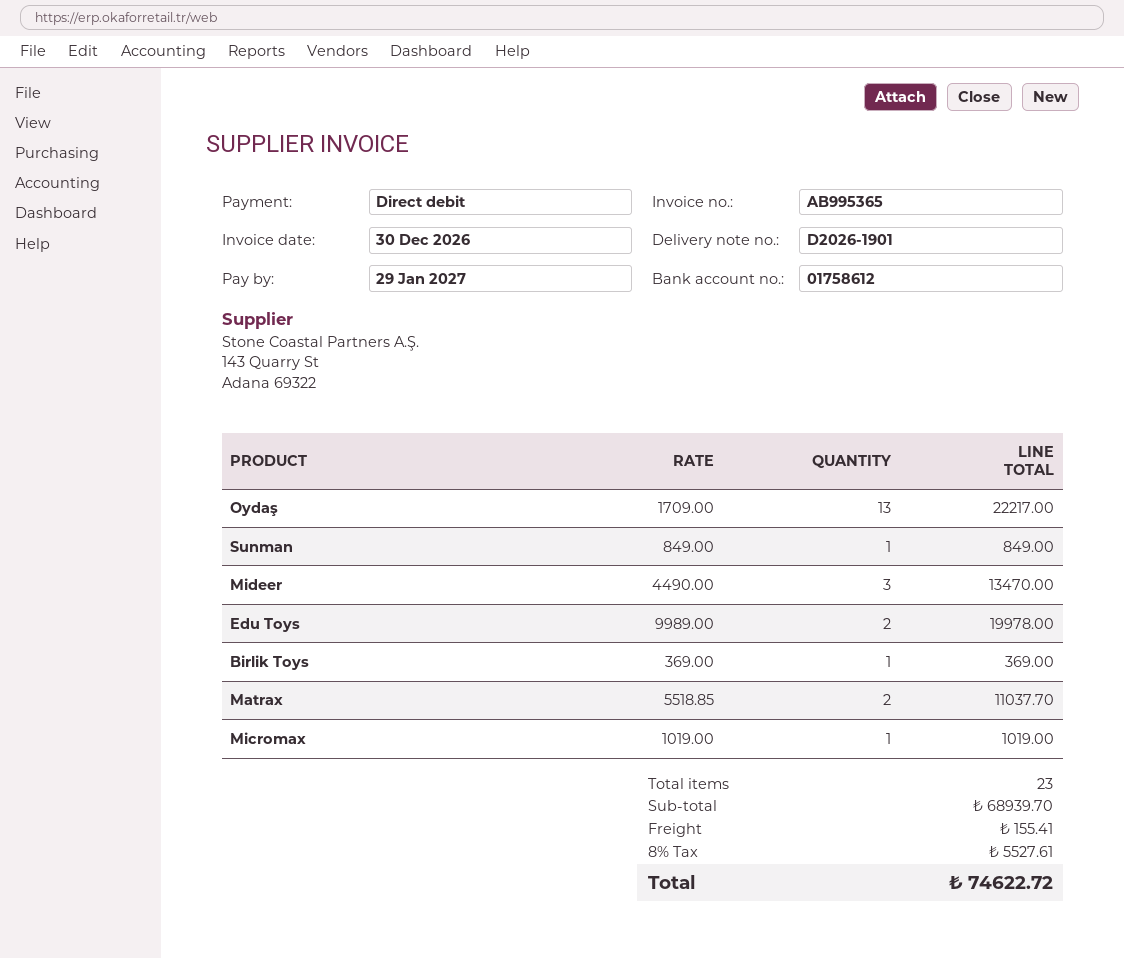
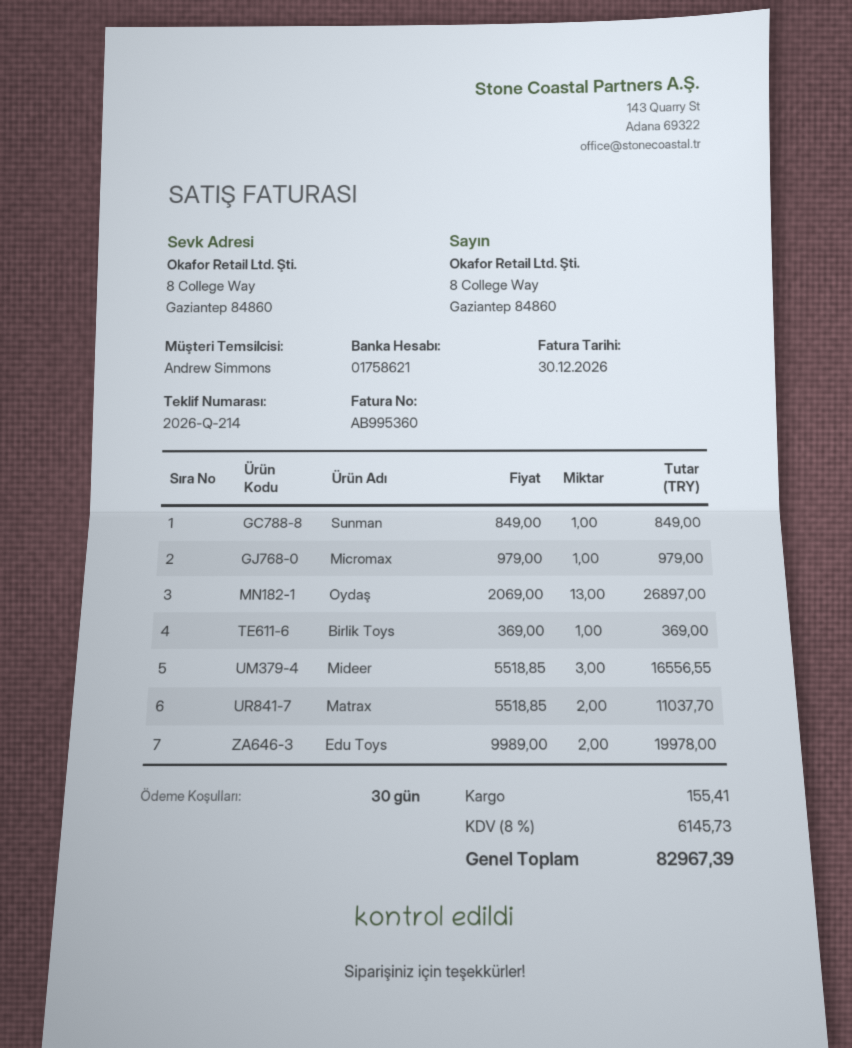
invoice number: AB995365 -> AB995360
bank account: 01758612 -> 01758621
Oydaş: 13 x 1709.00 = 22217.00 -> 13 x 2069.00 = 26897.00
Mideer: 3 x 4490.00 = 13470.00 -> 3 x 5518.85 = 16556.55
Micromax: 1 x 1019.00 = 1019.00 -> 1 x 979.00 = 979.00
tax: 8% = 5527.61 -> 8% = 6145.73
total: 74622.72 -> 82967.39

